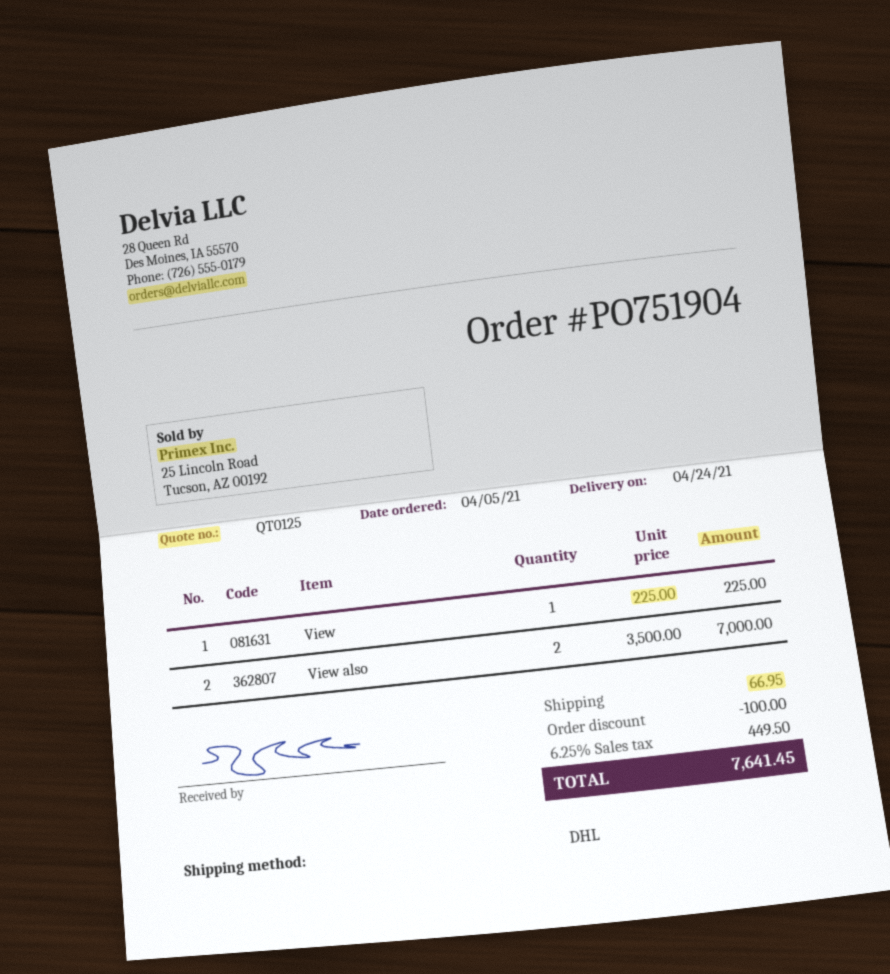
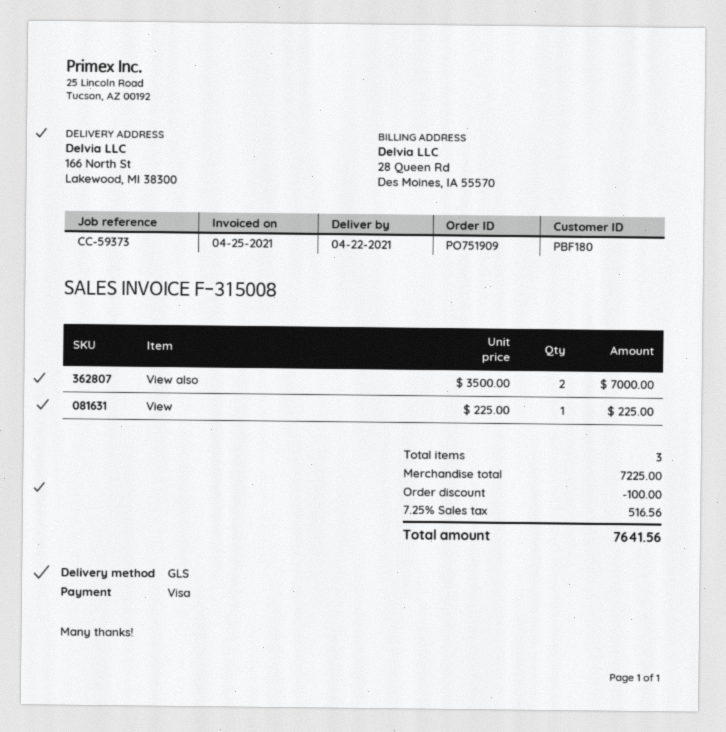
order number: PO751904 -> PO751909
delivery date: 2021-04-24 -> 2021-04-22
shipping method: DHL -> GLS
shipping: 66.95 -> none
tax: 6.25% = 449.50 -> 7.25% = 516.56
total: 7641.45 -> 7641.56

